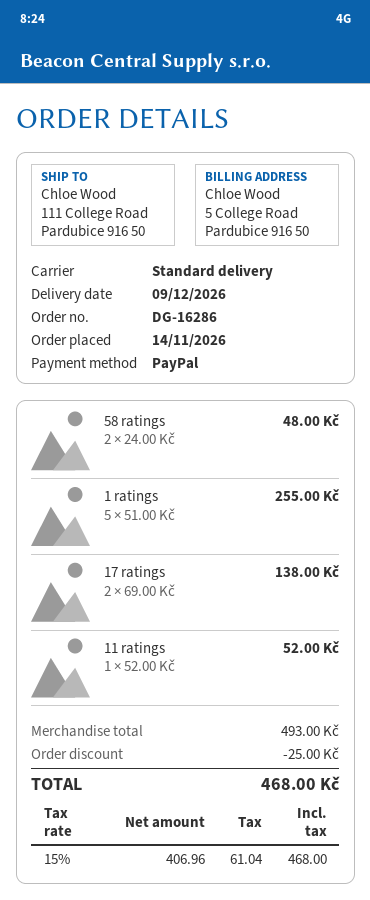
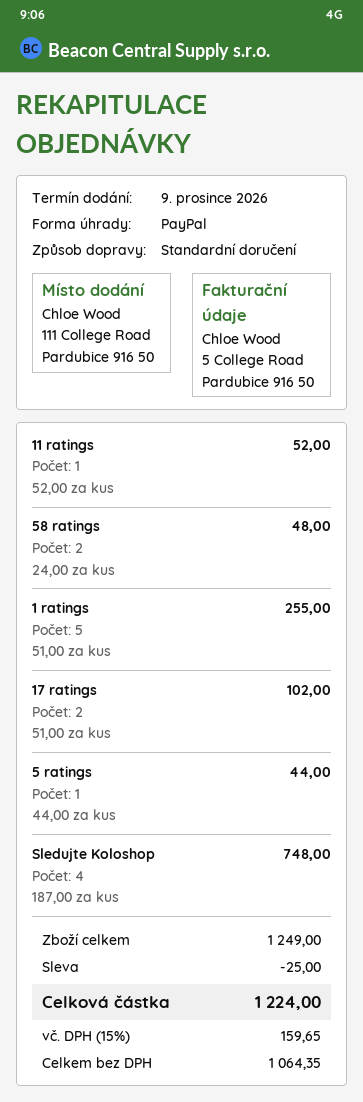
17 ratings: 2 x 69.00 = 138.00 -> 2 x 51.00 = 102.00
5 ratings: none -> 1 x 44.00 = 44.00
Sledujte Koloshop: none -> 4 x 187.00 = 748.00
subtotal: 493.00 -> 1249.00
net: 406.96 -> 1064.35
tax: 15% = 61.04 -> 15% = 159.65
total: 468.00 -> 1224.00

